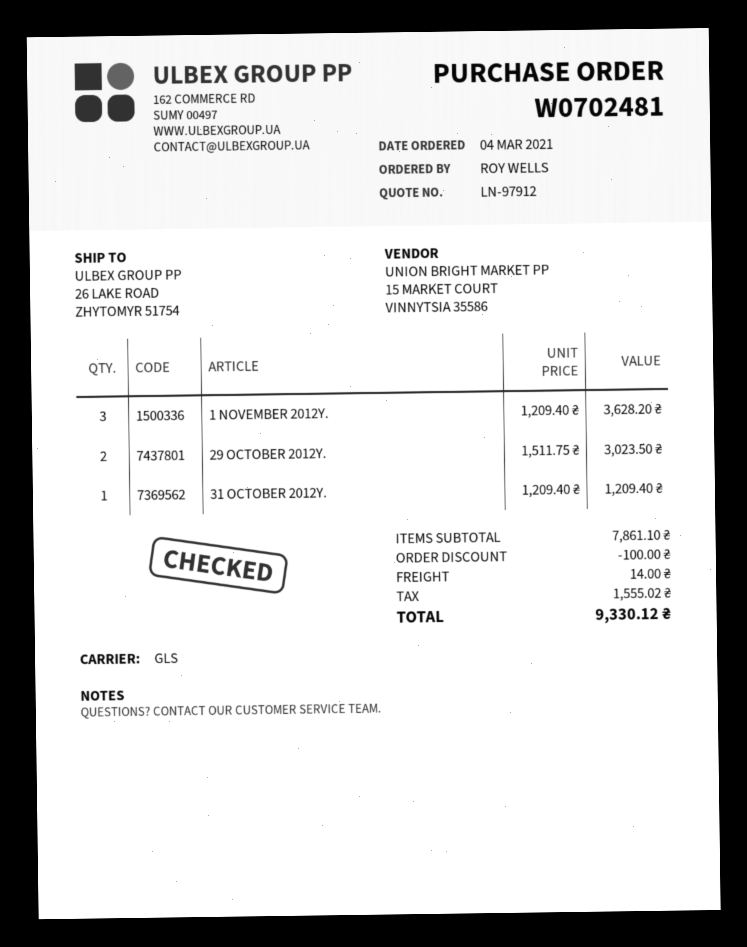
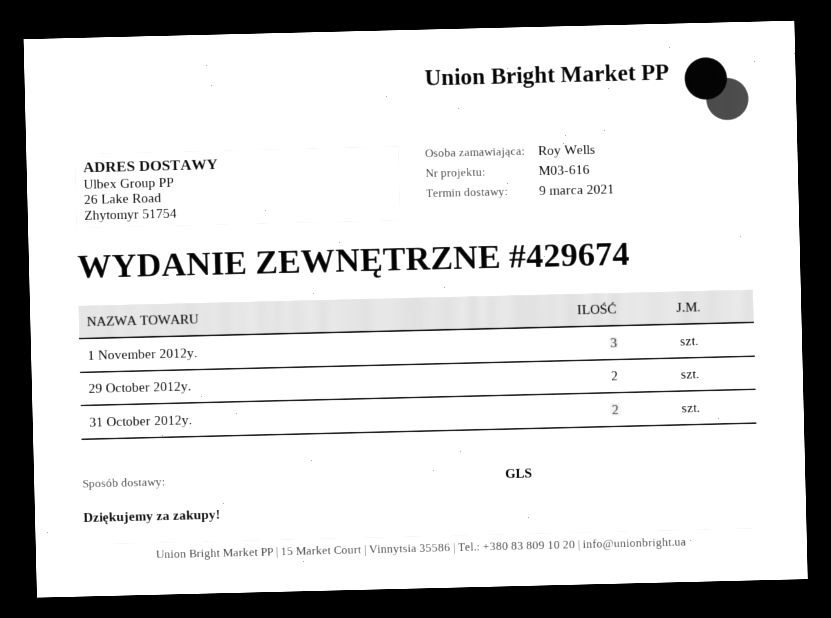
31 OCTOBER 2012Y.: 1 -> 2

